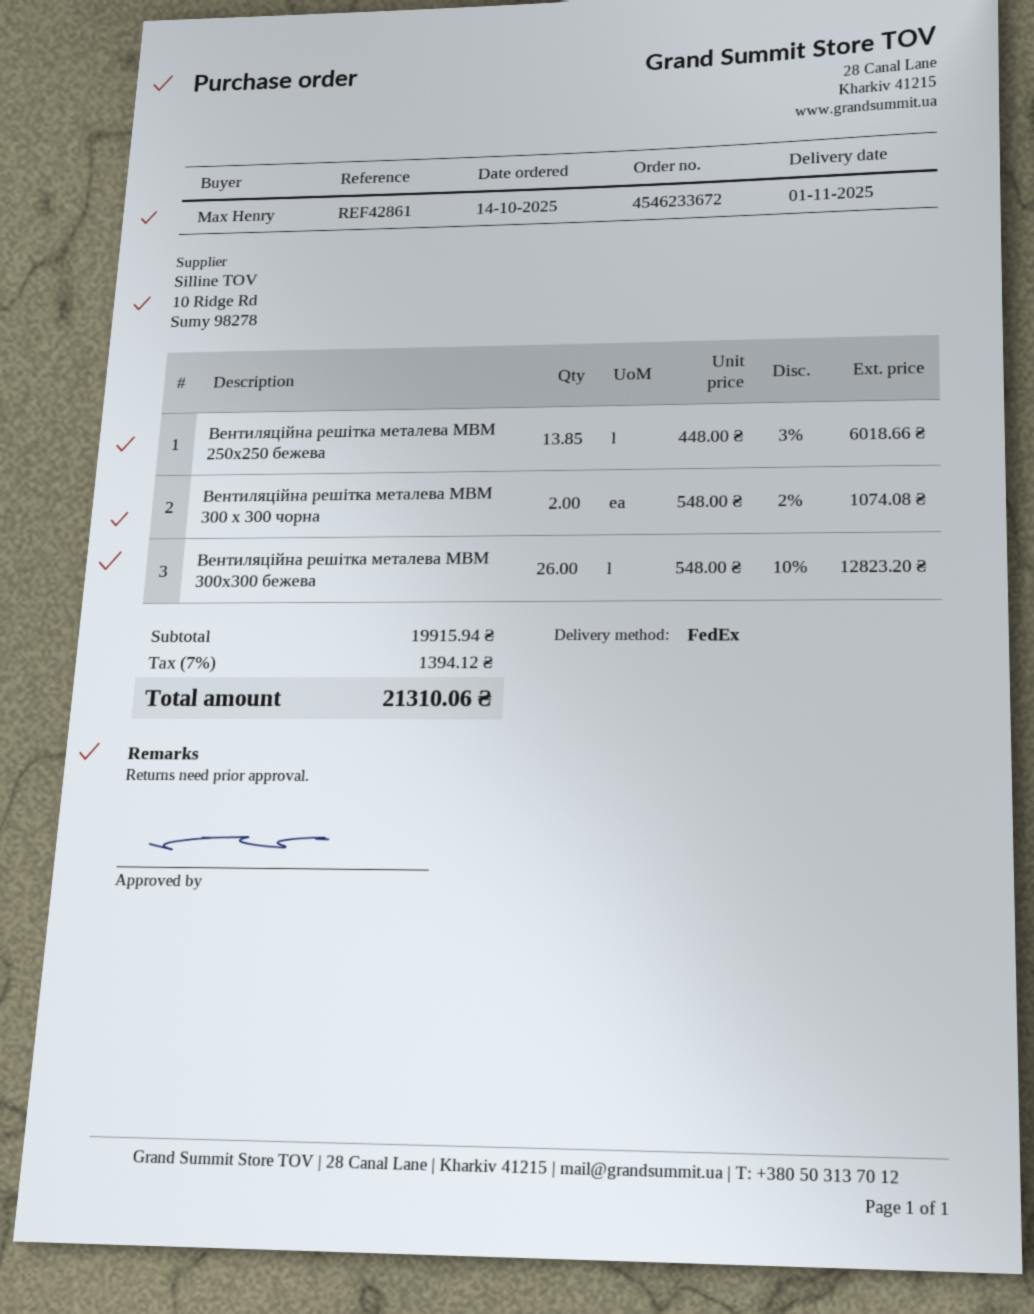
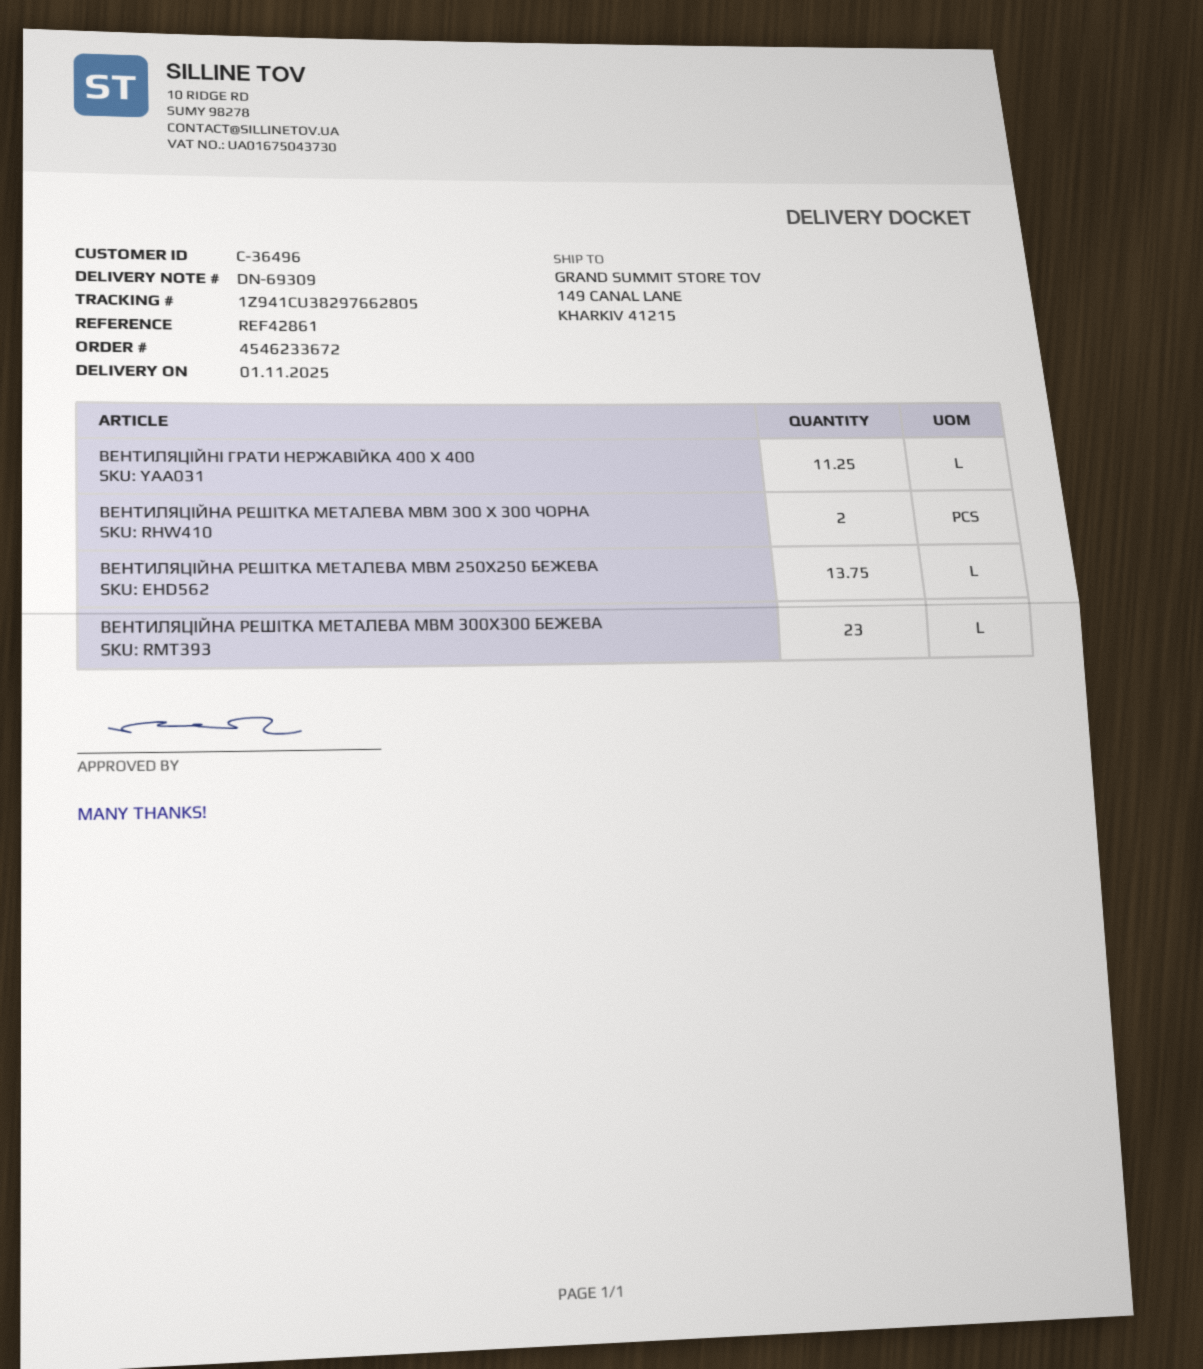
Вентиляційна решітка металева МВМ 250х250 бежева: 13.85 -> 13.75
Вентиляційна решітка металева МВМ 300х300 бежева: 26 -> 23
ВЕНТИЛЯЦІЙНІ ГРАТИ НЕРЖАВІЙКА 400 Х 400: none -> 11.25

